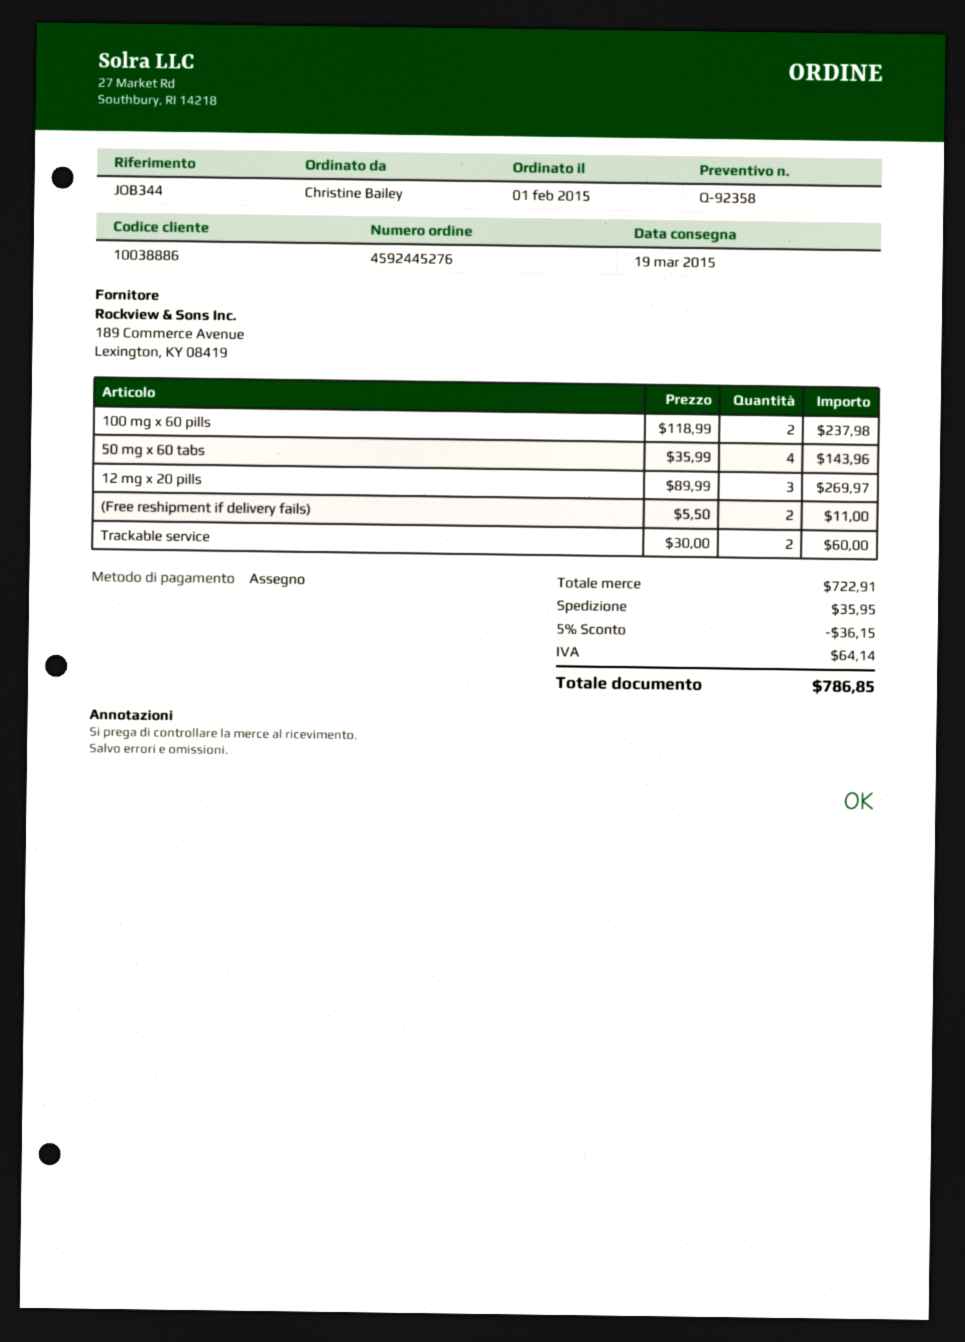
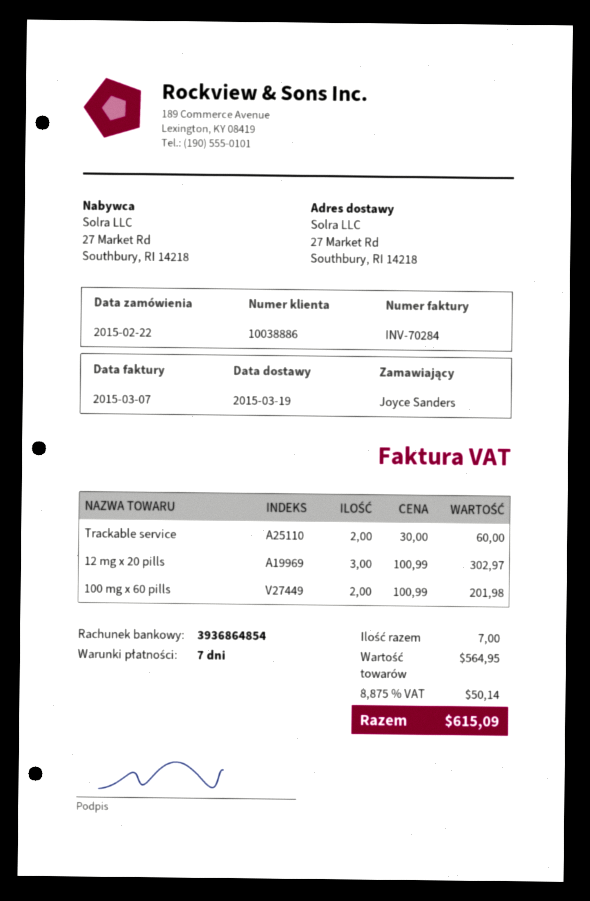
order date: 2015-02-01 -> 2015-02-22
ordered by: Christine Bailey -> Joyce Sanders
100 mg x 60 pills: 2 x 118.99 = 237.98 -> 2 x 100.99 = 201.98
50 mg x 60 tabs: 4 x 35.99 = 143.96 -> none
12 mg x 20 pills: 3 x 89.99 = 269.97 -> 3 x 100.99 = 302.97
(Free reshipment if delivery fails): 2 x 5.50 = 11.00 -> none
subtotal: 722.91 -> 564.95
discount: 5% = 36.15 -> none
shipping: 35.95 -> none
tax: 64.14 -> 50.14
total: 786.85 -> 615.09

